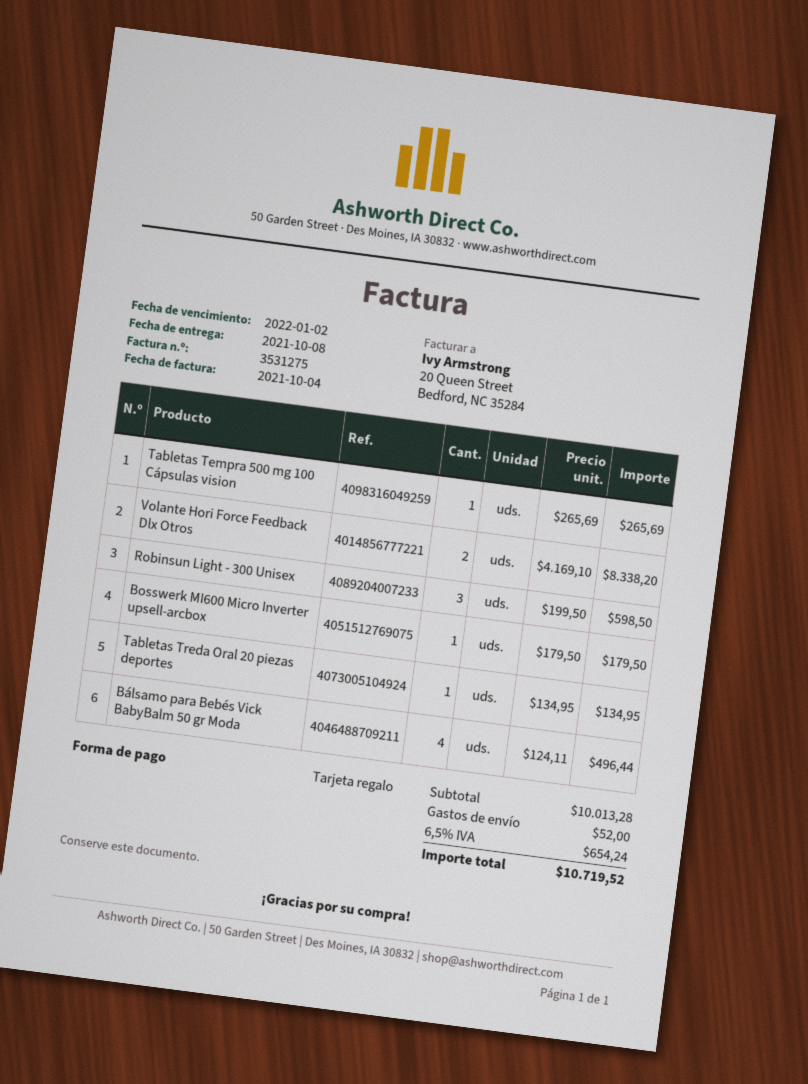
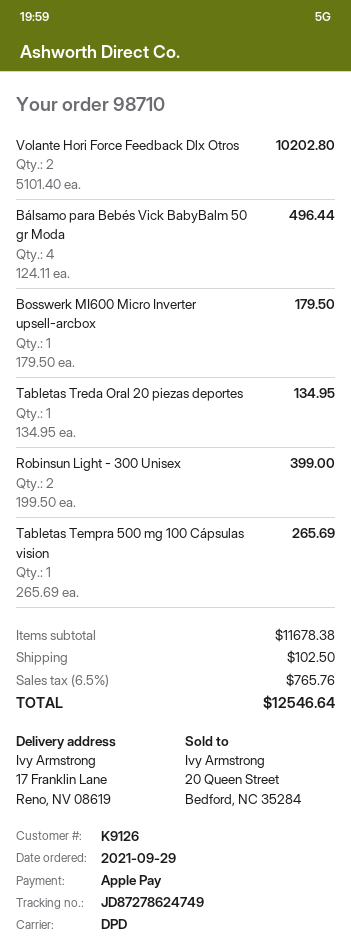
payment method: gift card -> Apple Pay
Volante Hori Force Feedback Dlx Otros: 2 x 4169.10 = 8338.20 -> 2 x 5101.40 = 10202.80
Robinsun Light - 300 Unisex: 3 x 199.50 = 598.50 -> 2 x 199.50 = 399.00
subtotal: 10013.28 -> 11678.38
shipping: 52.00 -> 102.50
tax: 6.5% = 654.24 -> 6.5% = 765.76
total: 10719.52 -> 12546.64

